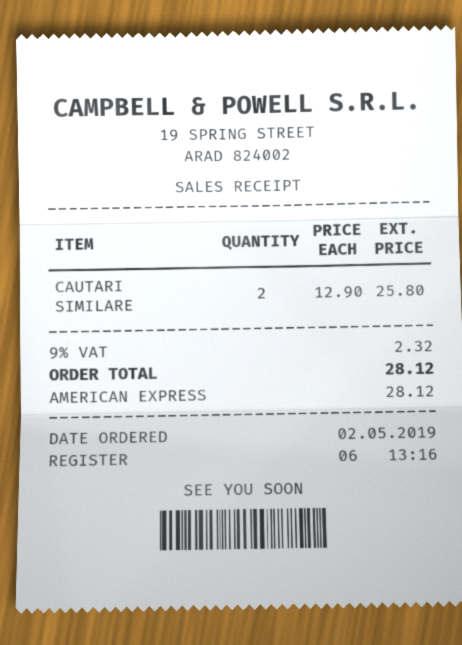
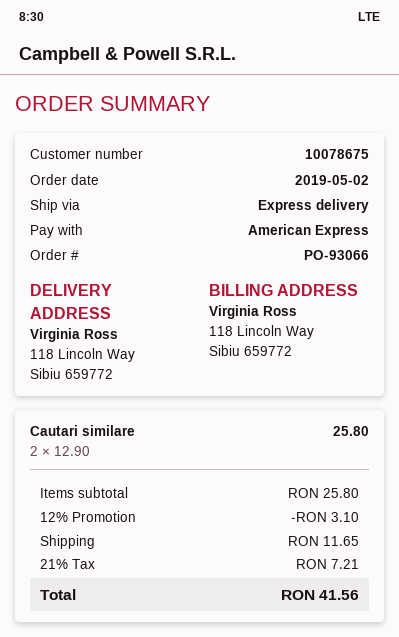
discount: none -> 12% = 3.10
shipping: none -> 11.65
tax: 9% = 2.32 -> 21% = 7.21
total: 28.12 -> 41.56

